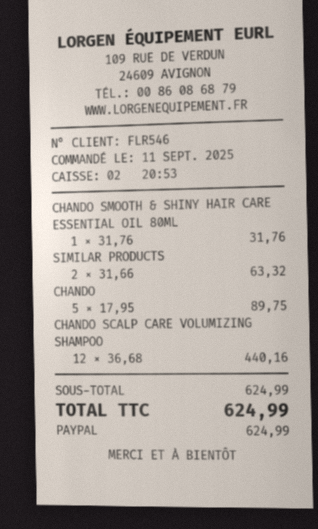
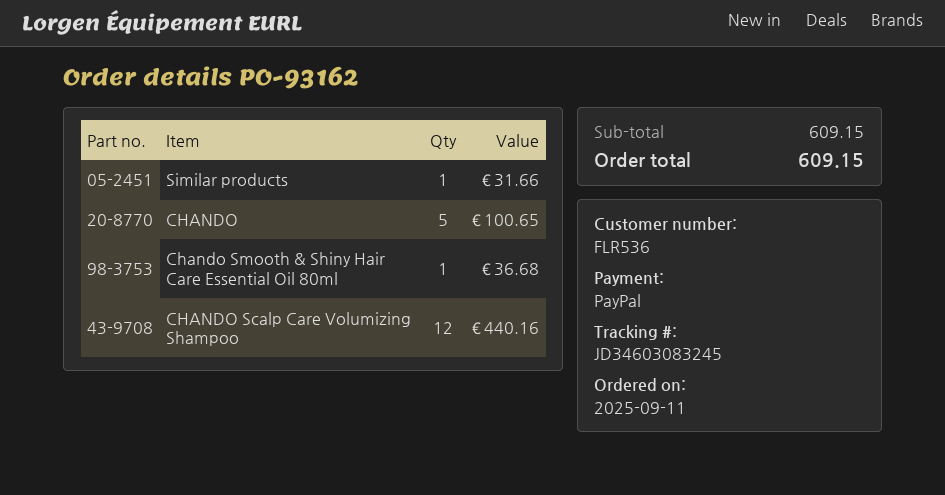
customer number: FLR546 -> FLR536
CHANDO SMOOTH & SHINY HAIR CARE ESSENTIAL OIL 80ML: 1 for 31.76 -> 1 for 36.68
SIMILAR PRODUCTS: 2 for 63.32 -> 1 for 31.66
CHANDO: 5 for 89.75 -> 5 for 100.65
subtotal: 624.99 -> 609.15
total: 624.99 -> 609.15

